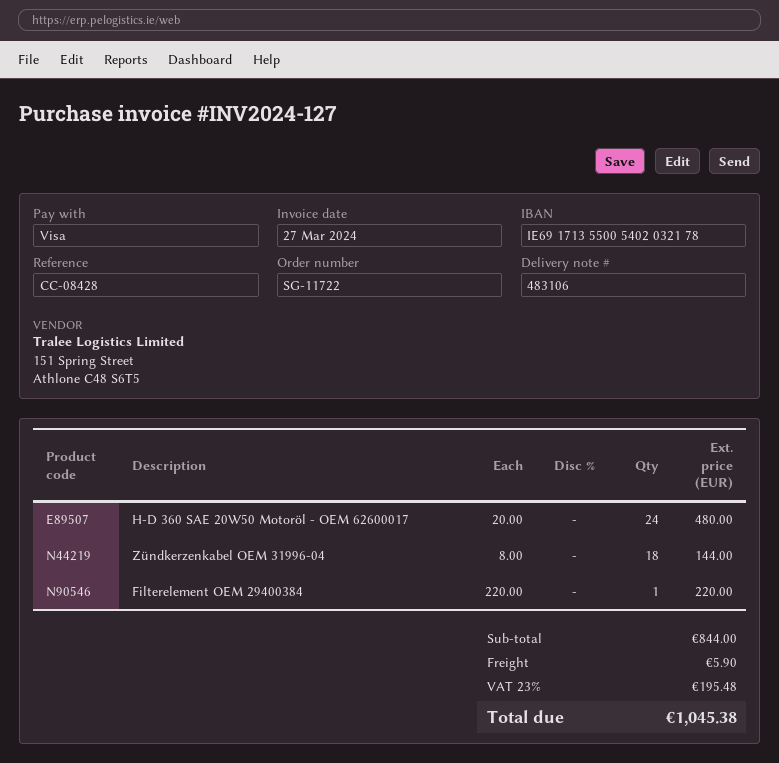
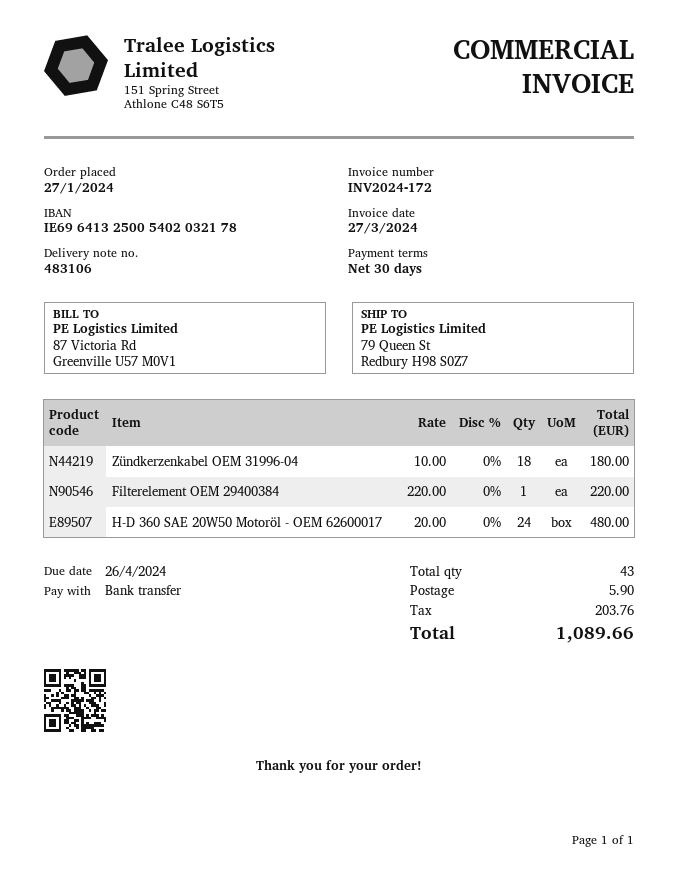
invoice number: INV2024-127 -> INV2024-172
payment method: Visa -> bank transfer
bank account: IE69171355005402032178 -> IE69641325005402032178
Zündkerzenkabel OEM 31996-04: 18 x 8.00 = 144.00 -> 18 x 10.00 = 180.00
tax: 195.48 -> 203.76
total: 1045.38 -> 1089.66

